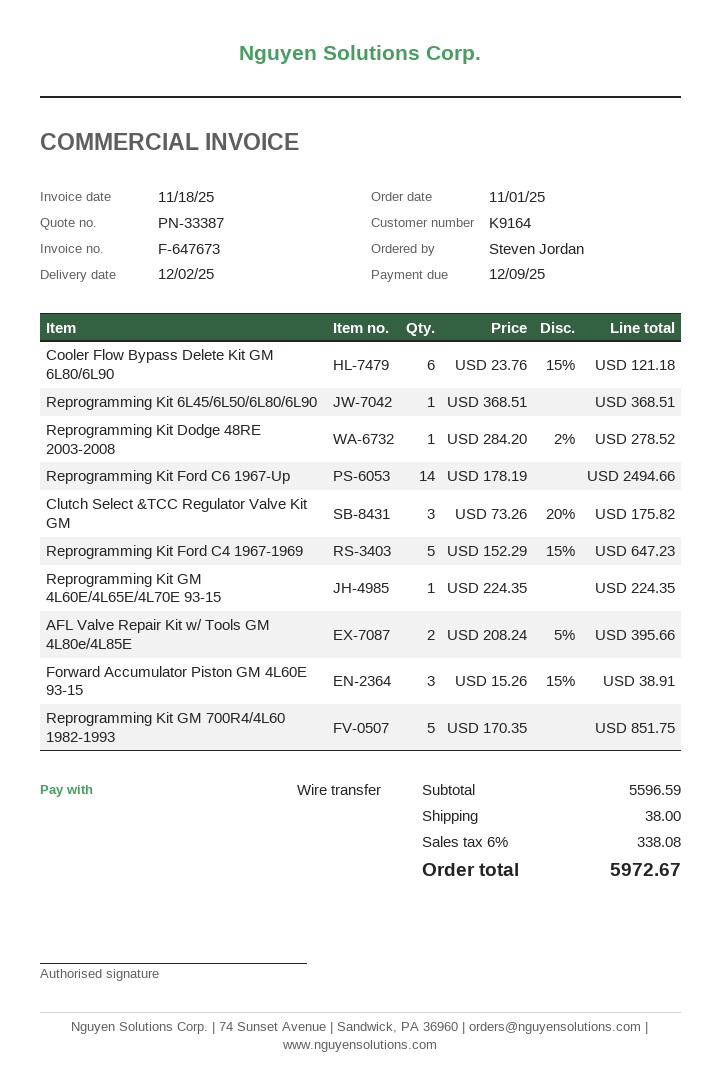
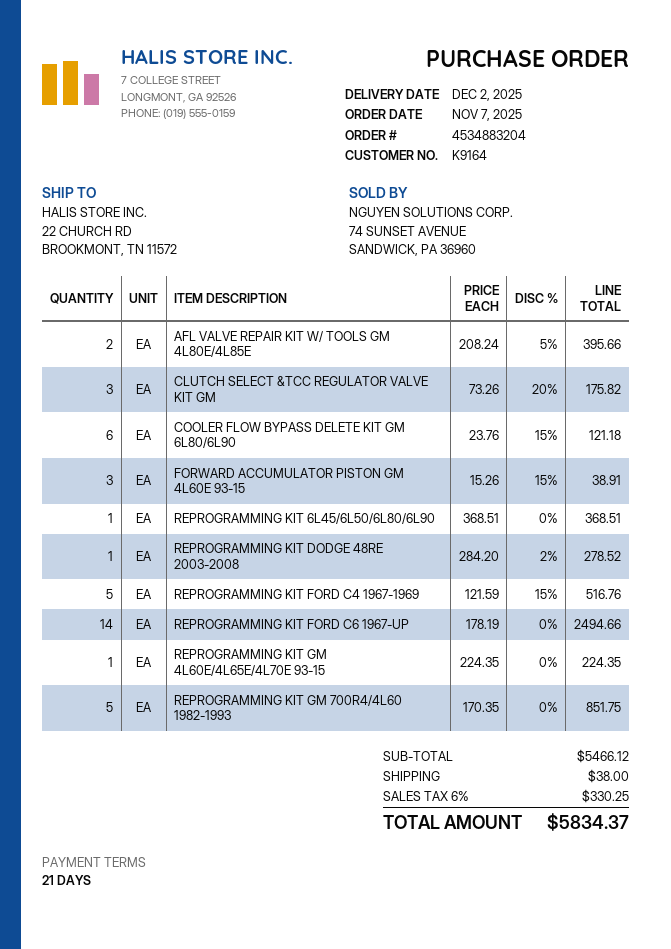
order date: 2025-11-01 -> 2025-11-07
Reprogramming Kit Ford C4 1967-1969: 5 x 152.29 - 15% = 647.23 -> 5 x 121.59 - 15% = 516.76
subtotal: 5596.59 -> 5466.12
tax: 6% = 338.08 -> 6% = 330.25
total: 5972.67 -> 5834.37

